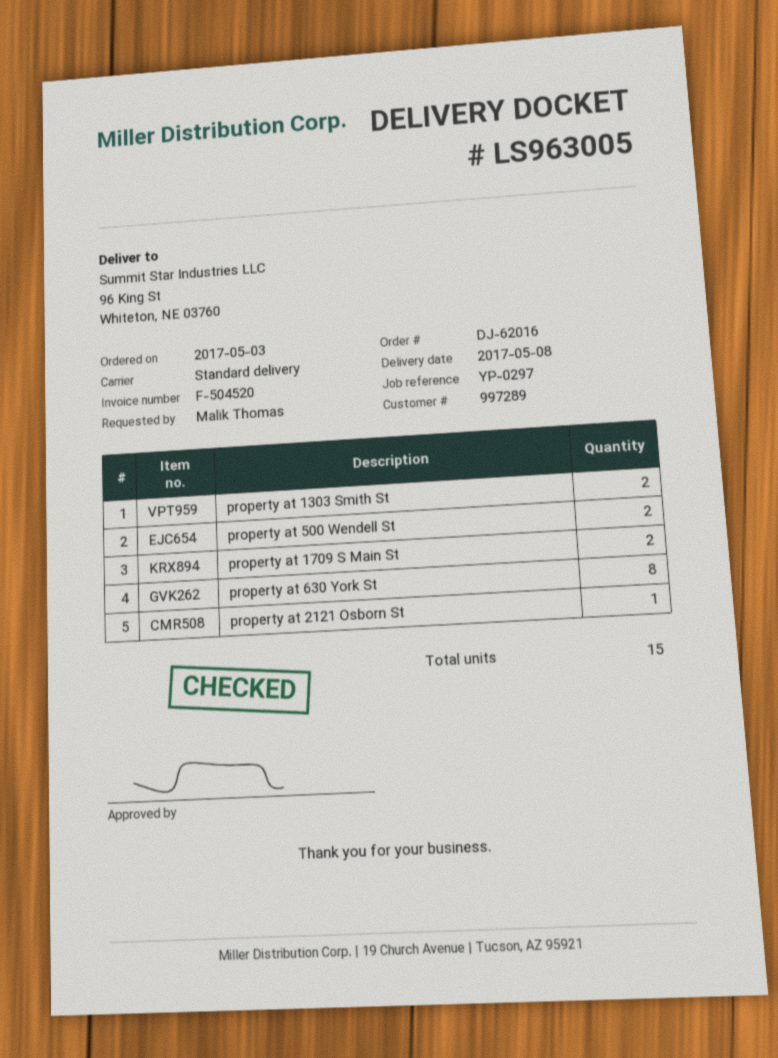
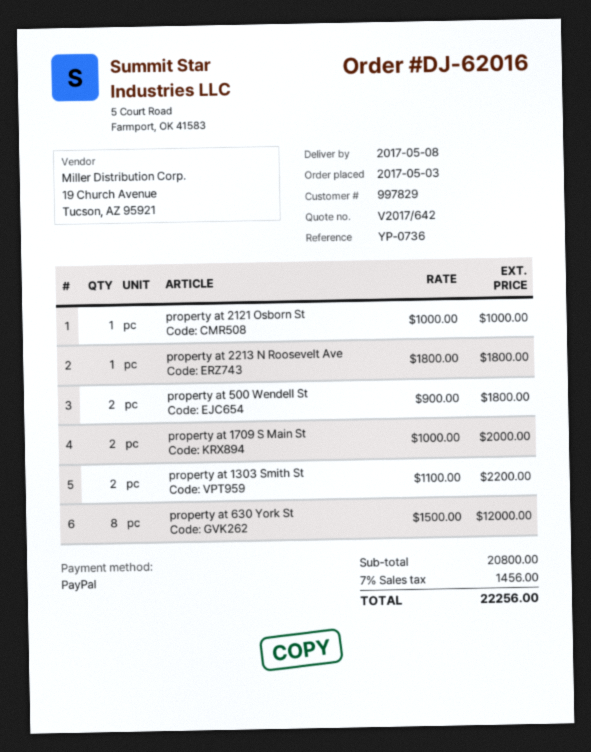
customer number: 997289 -> 997829
reference: YP-0297 -> YP-0736
property at 2213 N Roosevelt Ave: none -> 1

